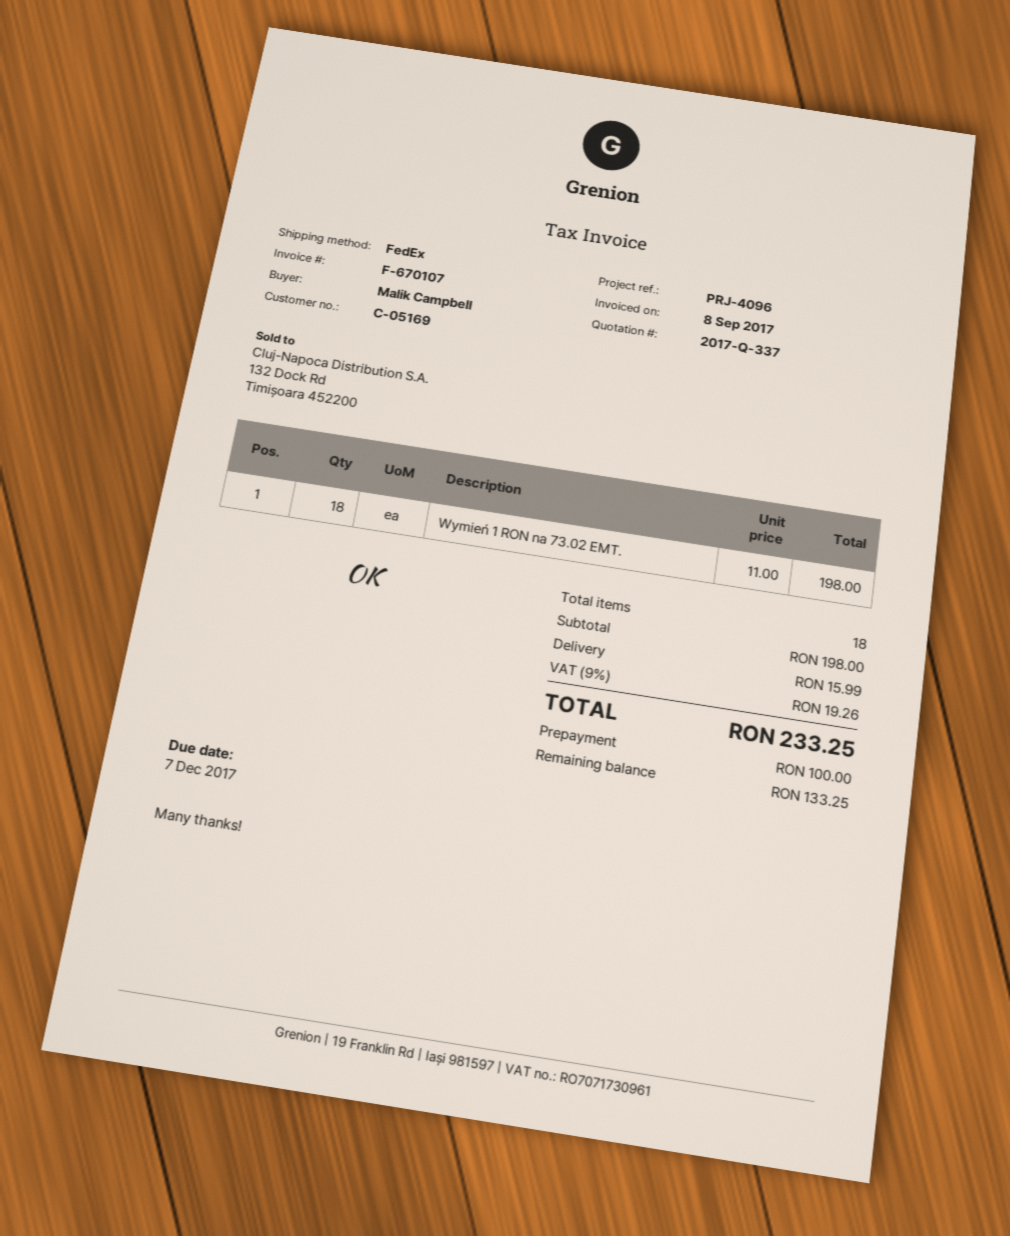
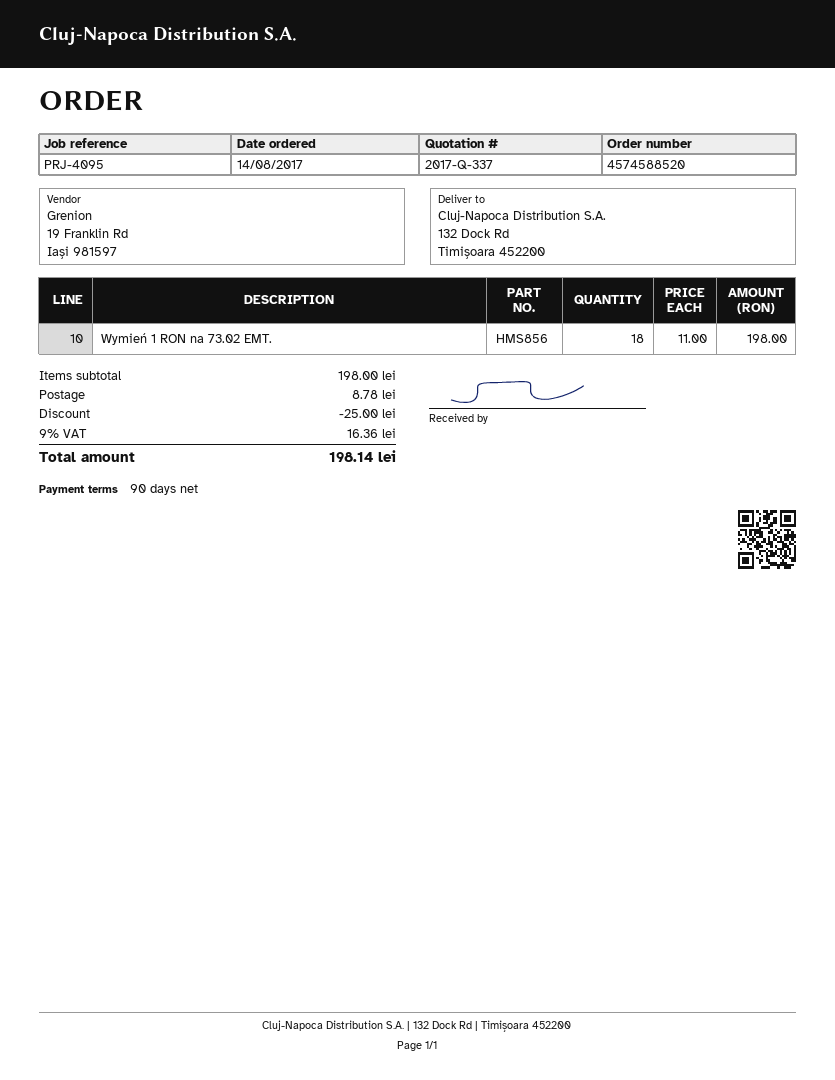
reference: PRJ-4096 -> PRJ-4095
discount: none -> 25.00
shipping: 15.99 -> 8.78
tax: 9% = 19.26 -> 9% = 16.36
total: 233.25 -> 198.14

